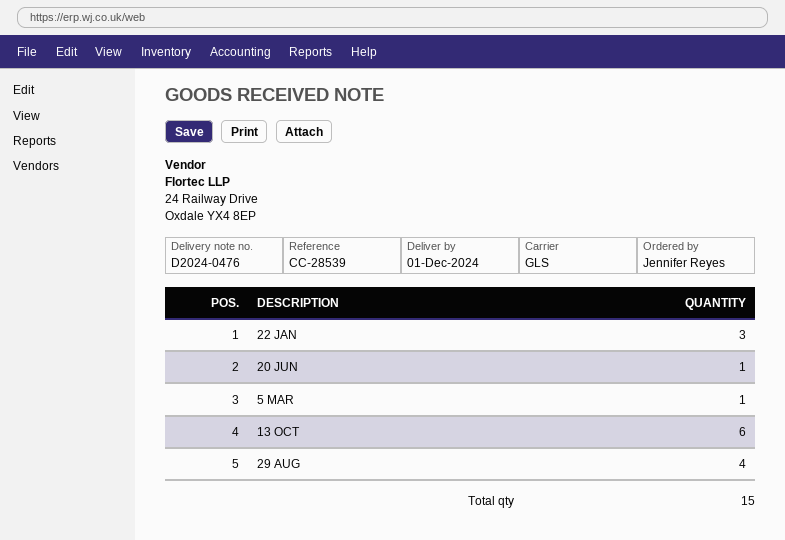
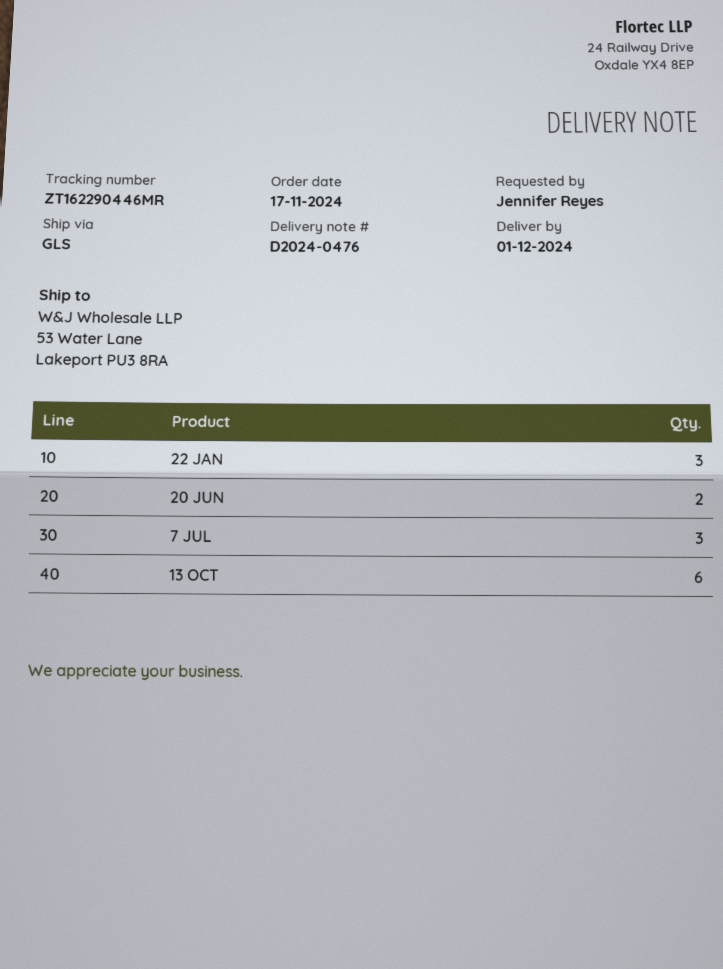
20 JUN: 1 -> 2
5 MAR: 1 -> none
29 AUG: 4 -> none
7 JUL: none -> 3

